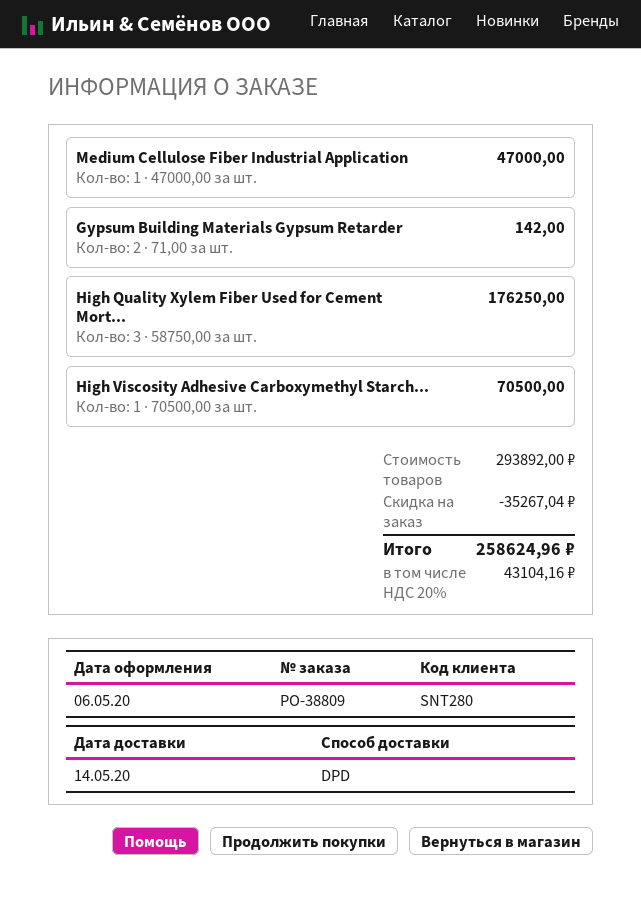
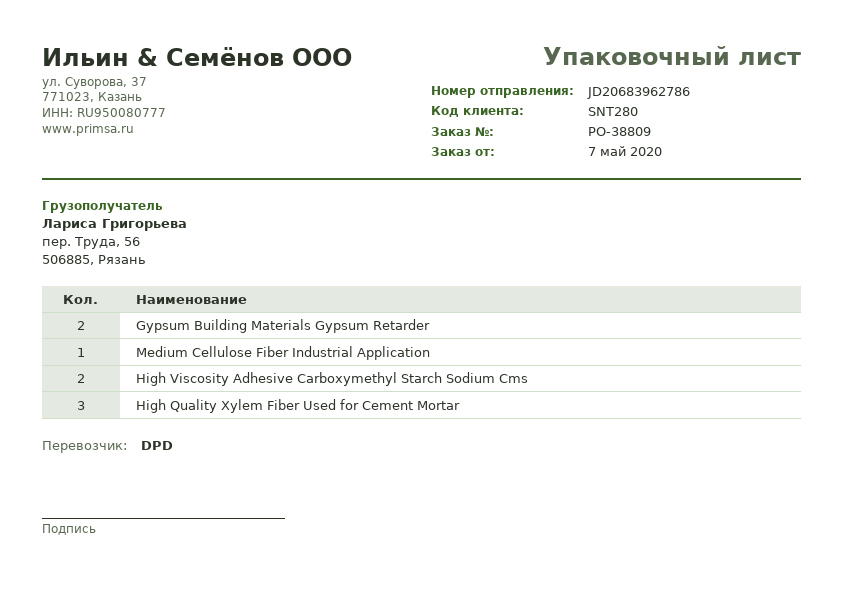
order date: 2020-05-06 -> 2020-05-07
High Viscosity Adhesive Carboxymethyl Starch...: 1 -> 2

